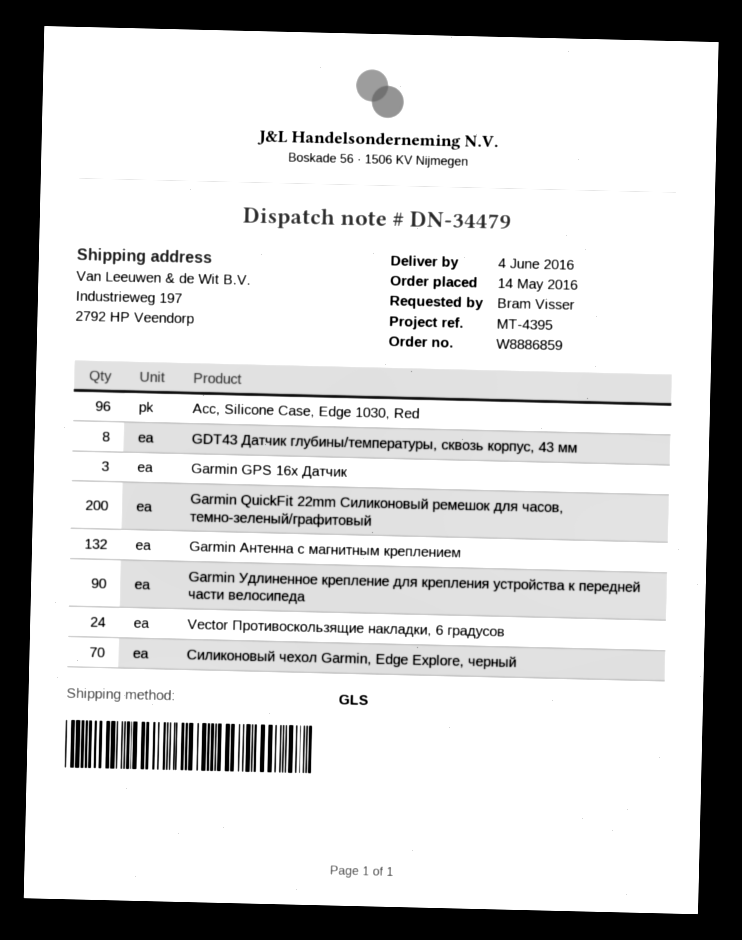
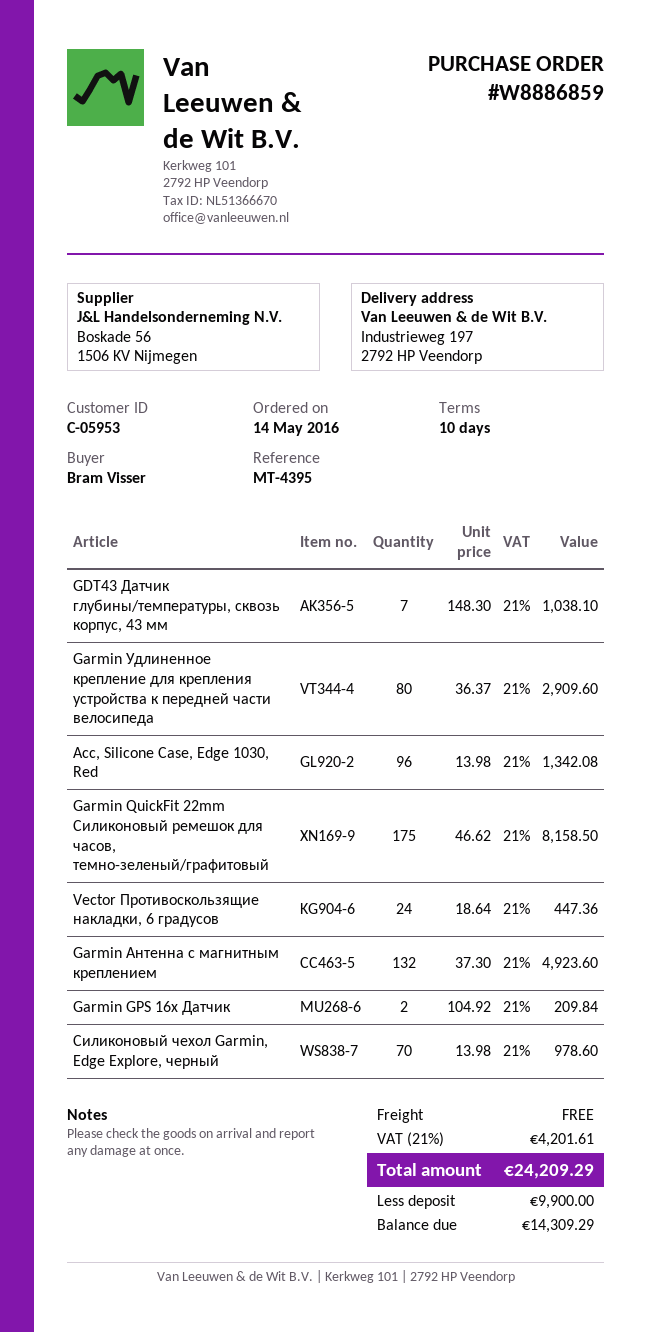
GDT43 Датчик глубины/температуры, сквозь корпус, 43 мм: 8 -> 7
Garmin GPS 16x Датчик: 3 -> 2
Garmin QuickFit 22mm Силиконовый ремешок для часов, темно-зеленый/графитовый: 200 -> 175
Garmin Удлиненное крепление для крепления устройства к передней части велосипеда: 90 -> 80

